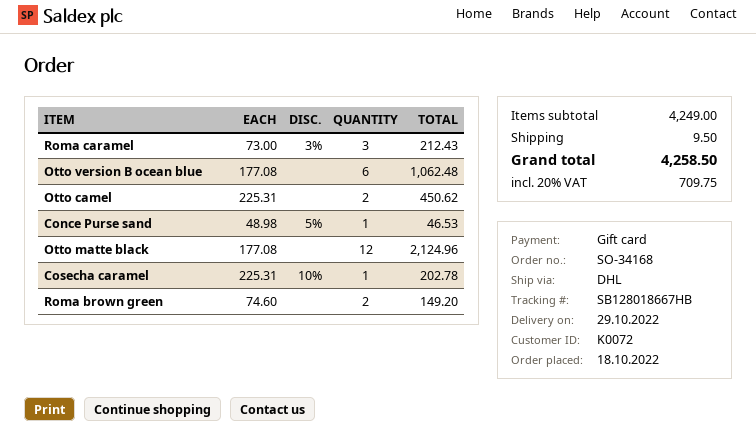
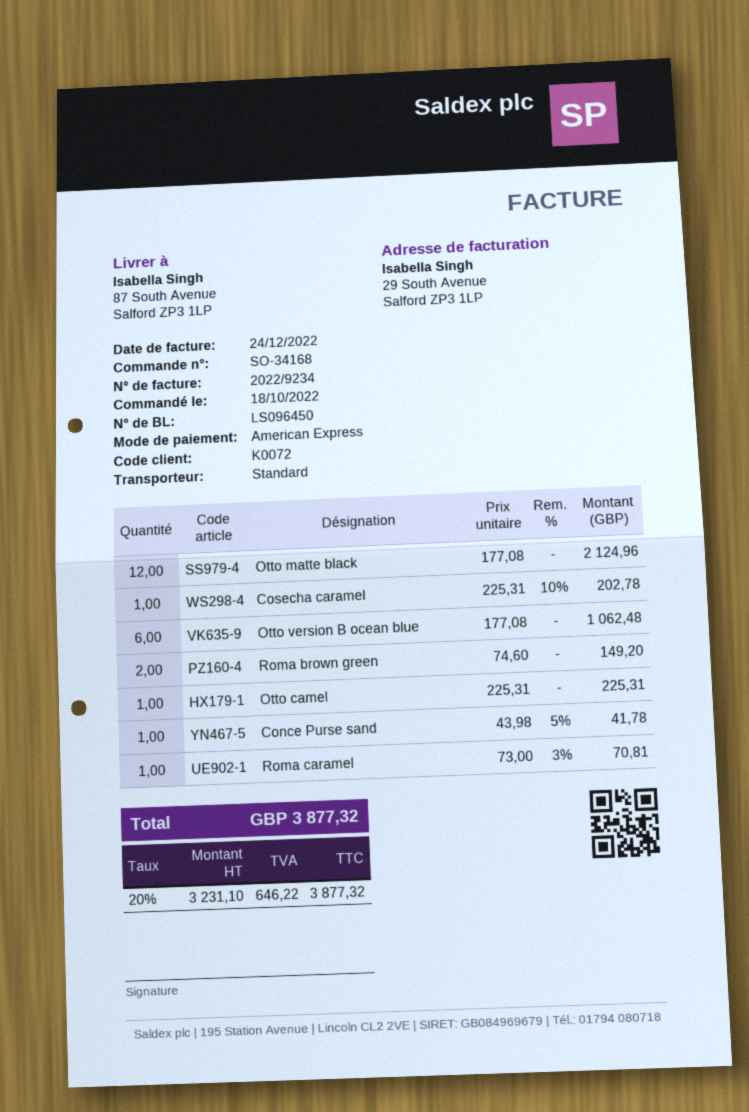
payment method: gift card -> American Express
shipping method: DHL -> standard
Roma caramel: 3 x 73.00 - 3% = 212.43 -> 1 x 73.00 - 3% = 70.81
Otto camel: 2 x 225.31 = 450.62 -> 1 x 225.31 = 225.31
Conce Purse sand: 1 x 48.98 - 5% = 46.53 -> 1 x 43.98 - 5% = 41.78
shipping: 9.50 -> none
tax: 20% = 709.75 -> 20% = 646.22
total: 4258.50 -> 3877.32

